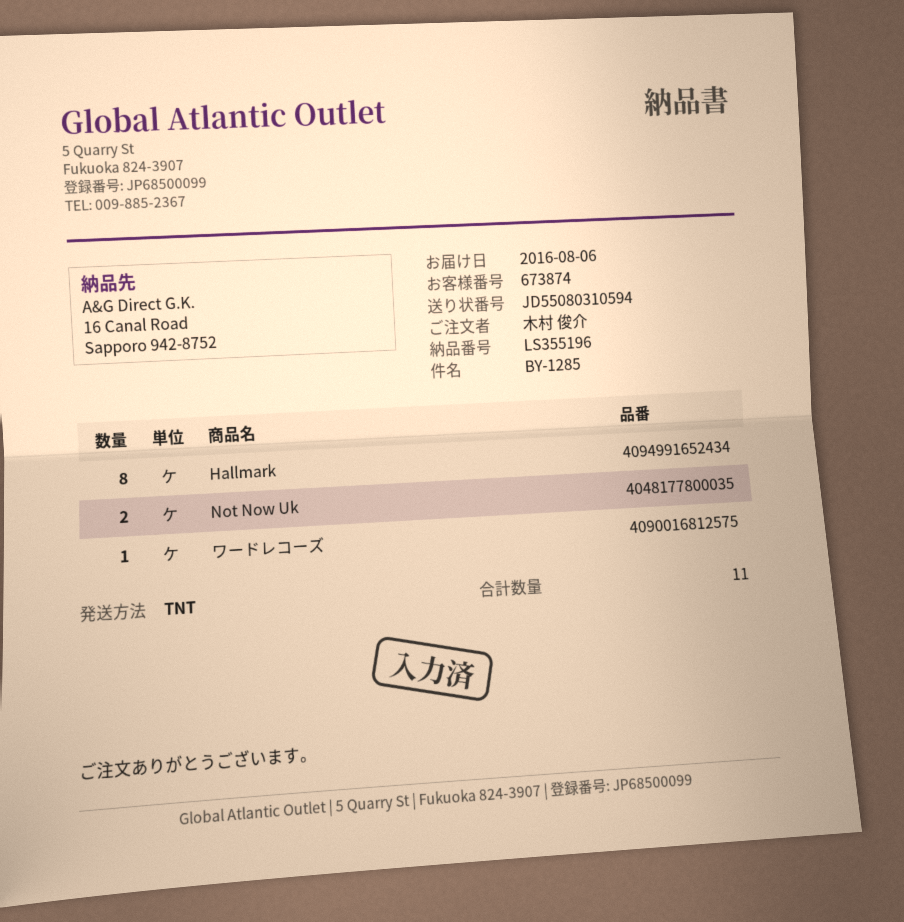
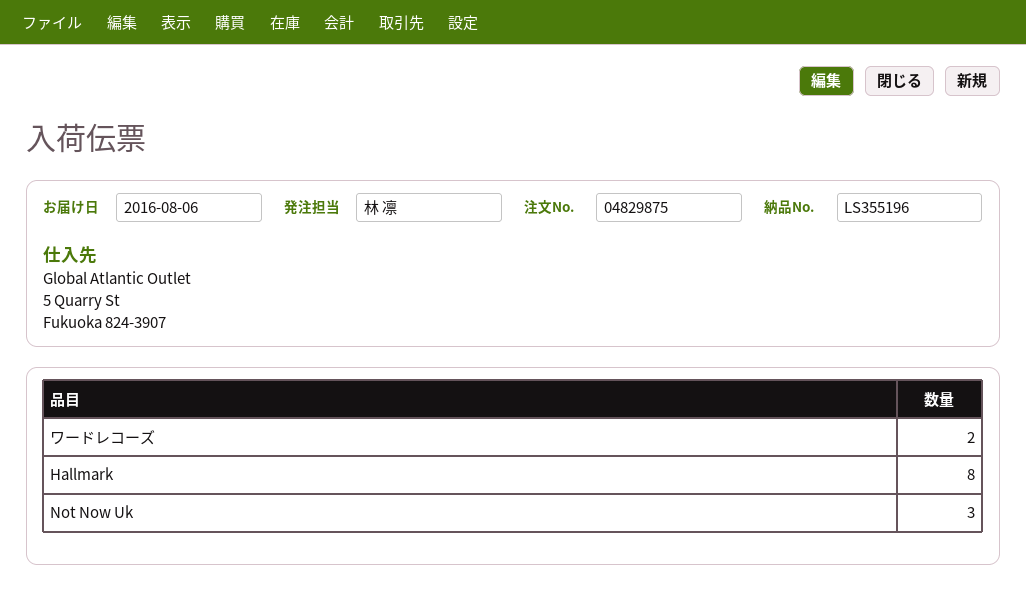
ordered by: 木村 俊介 -> 林 凛
Not Now Uk: 2 -> 3
ワードレコーズ: 1 -> 2

